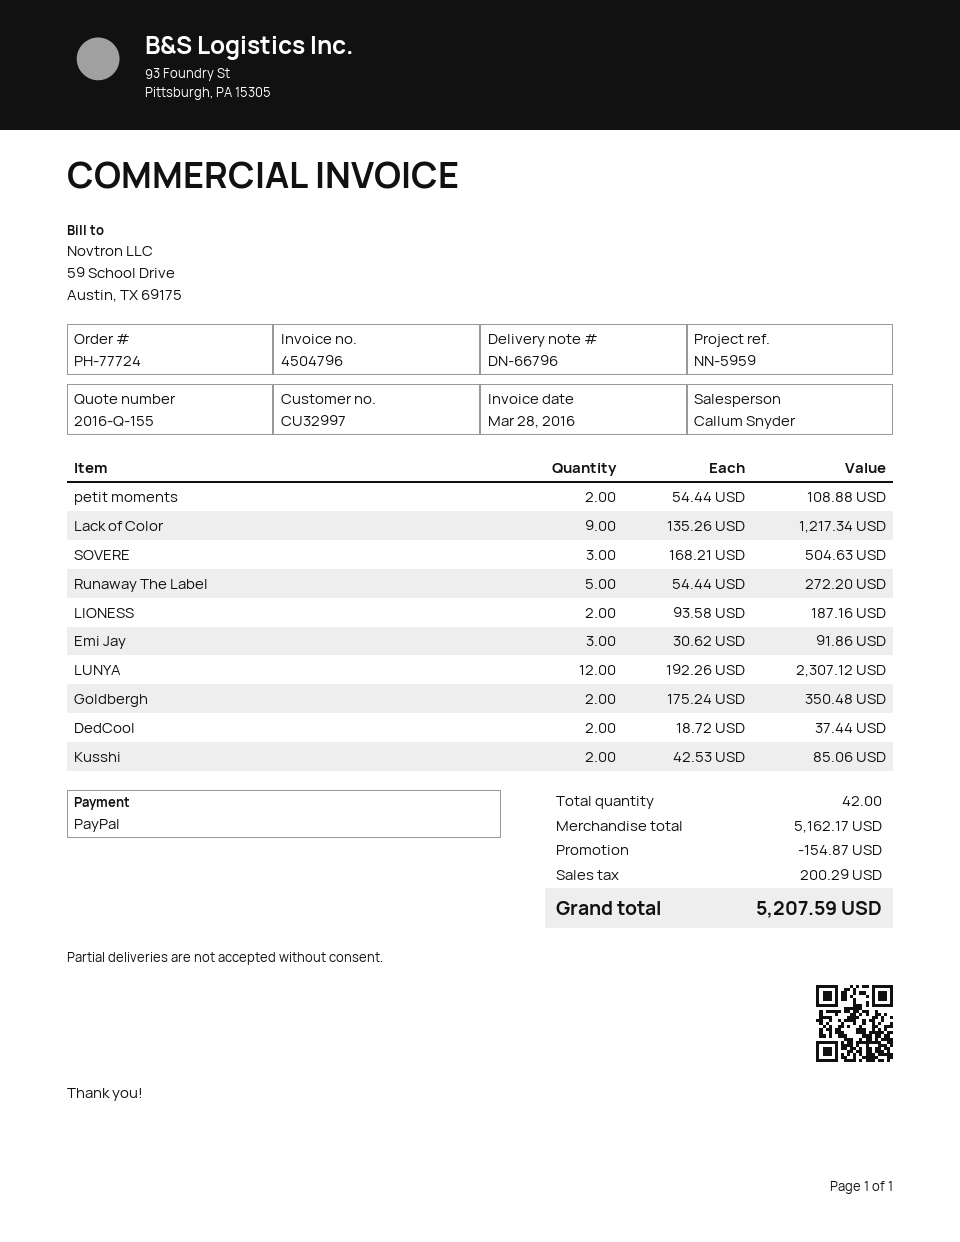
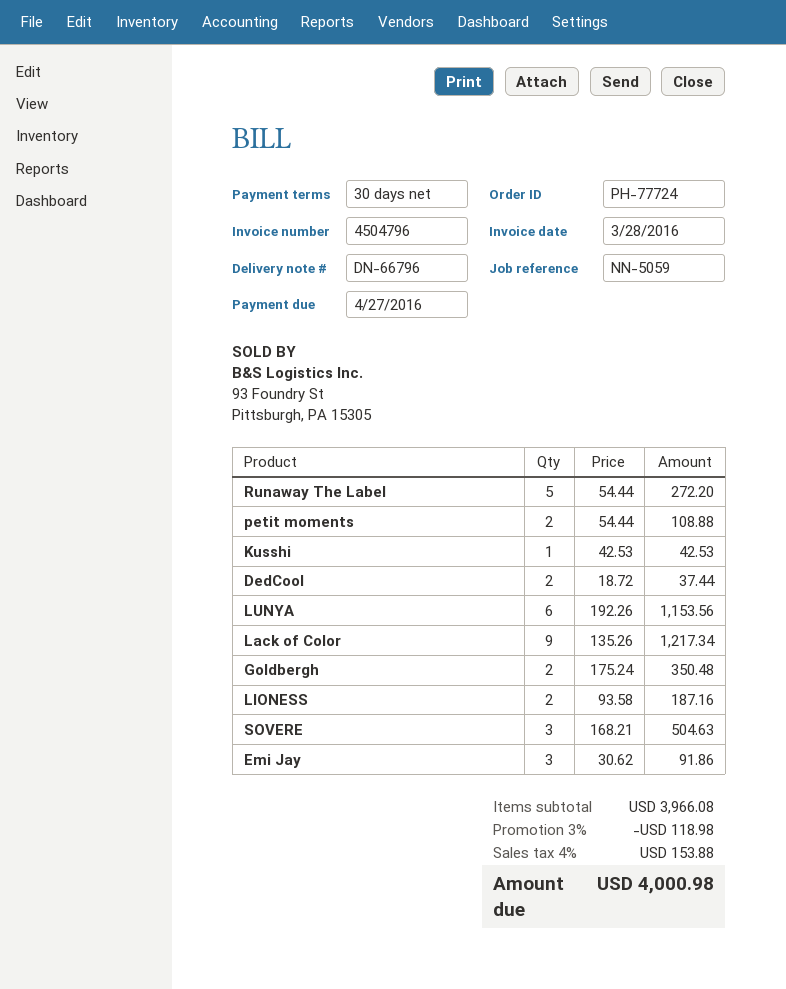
reference: NN-5959 -> NN-5059
LUNYA: 12 x 192.26 = 2307.12 -> 6 x 192.26 = 1153.56
Kusshi: 2 x 42.53 = 85.06 -> 1 x 42.53 = 42.53
subtotal: 5162.17 -> 3966.08
discount: 154.87 -> 118.98
tax: 200.29 -> 153.88
total: 5207.59 -> 4000.98

